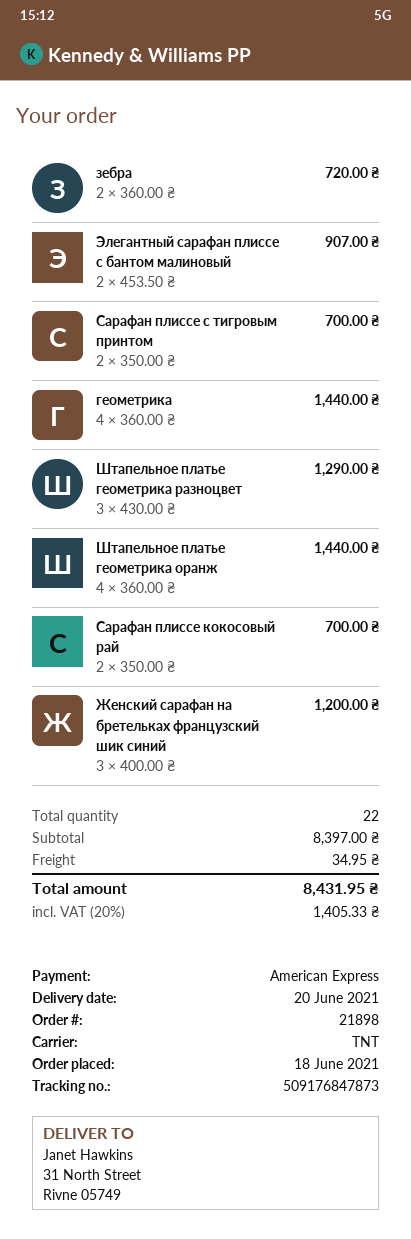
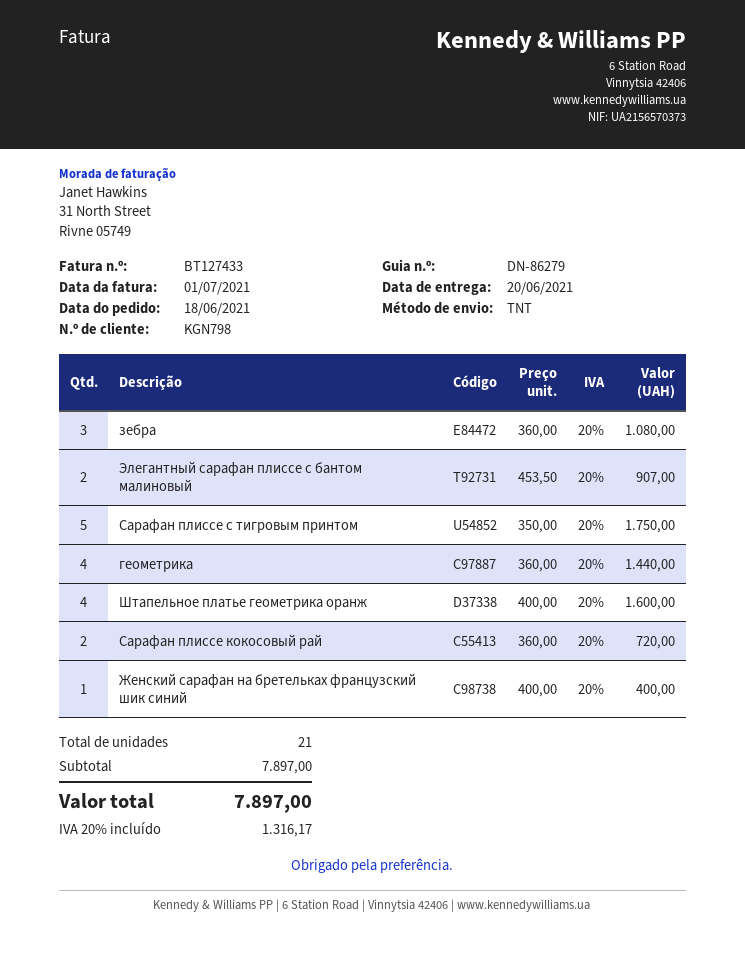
зебра: 2 x 360.00 = 720.00 -> 3 x 360.00 = 1080.00
Сарафан плиссе с тигровым принтом: 2 x 350.00 = 700.00 -> 5 x 350.00 = 1750.00
Штапельное платье геометрика разноцвет: 3 x 430.00 = 1290.00 -> none
Штапельное платье геометрика оранж: 4 x 360.00 = 1440.00 -> 4 x 400.00 = 1600.00
Сарафан плиссе кокосовый рай: 2 x 350.00 = 700.00 -> 2 x 360.00 = 720.00
Женский сарафан на бретельках французский шик синий: 3 x 400.00 = 1200.00 -> 1 x 400.00 = 400.00
total quantity: 22 -> 21
subtotal: 8397.00 -> 7897.00
shipping: 34.95 -> none
tax: 20% = 1405.33 -> 20% = 1316.17
total: 8431.95 -> 7897.00

